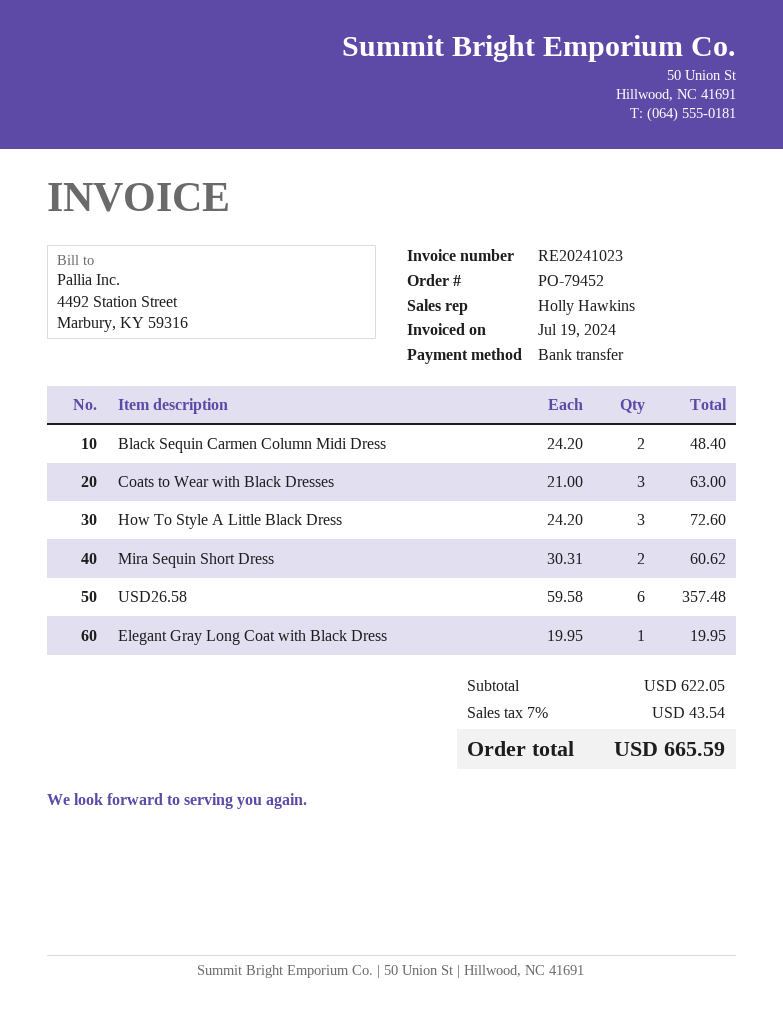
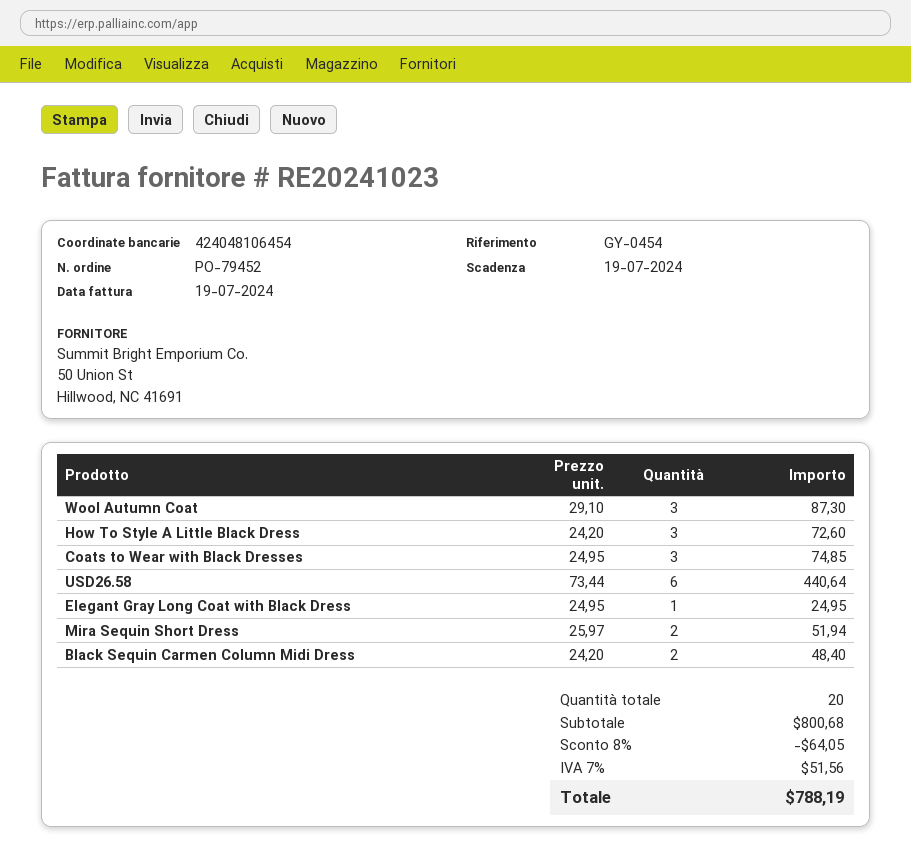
Coats to Wear with Black Dresses: 3 x 21.00 = 63.00 -> 3 x 24.95 = 74.85
Mira Sequin Short Dress: 2 x 30.31 = 60.62 -> 2 x 25.97 = 51.94
USD26.58: 6 x 59.58 = 357.48 -> 6 x 73.44 = 440.64
Elegant Gray Long Coat with Black Dress: 1 x 19.95 = 19.95 -> 1 x 24.95 = 24.95
Wool Autumn Coat: none -> 3 x 29.10 = 87.30
subtotal: 622.05 -> 800.68
discount: none -> 8% = 64.05
tax: 7% = 43.54 -> 7% = 51.56
total: 665.59 -> 788.19

